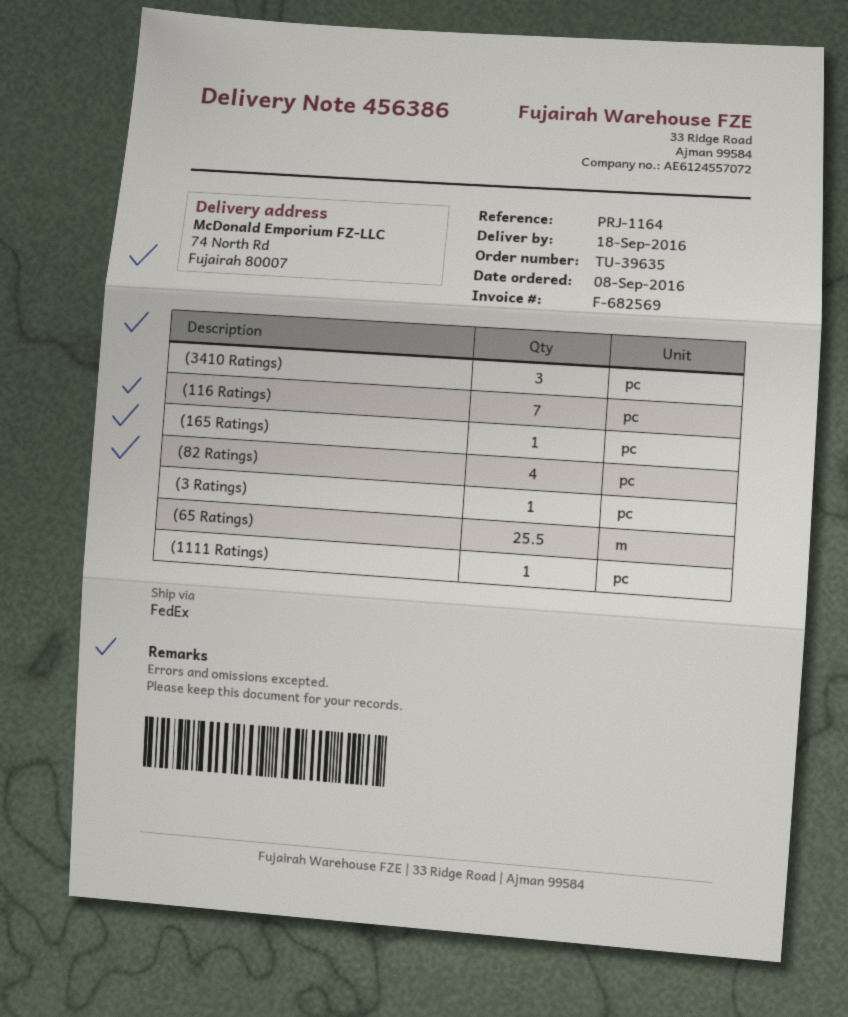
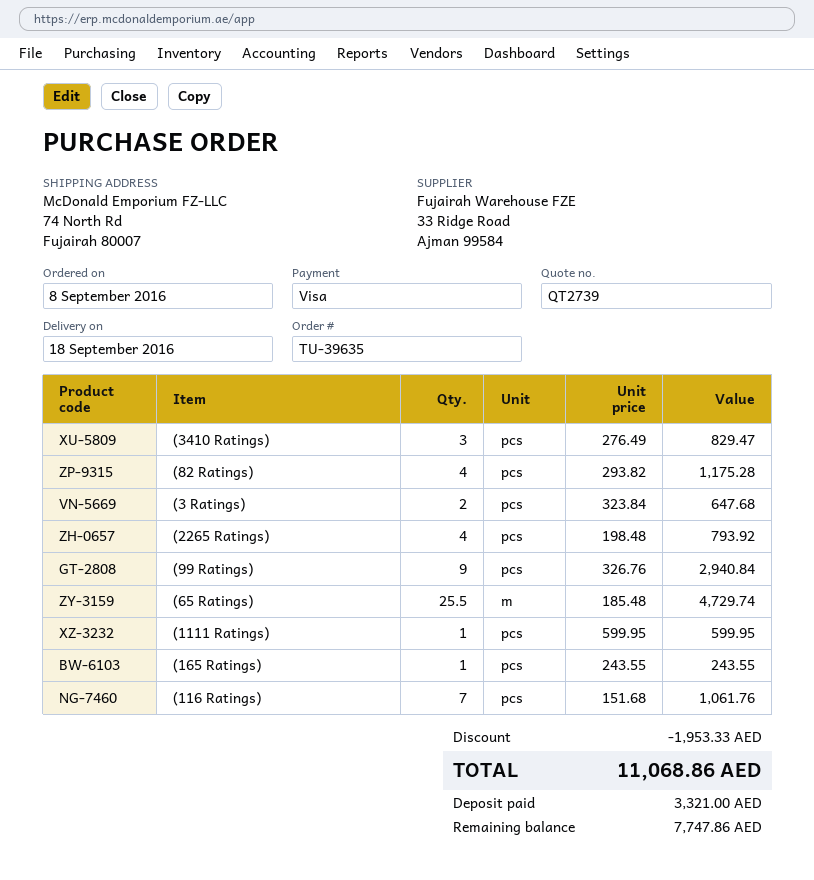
(3 Ratings): 1 -> 2
(2265 Ratings): none -> 4
(99 Ratings): none -> 9

